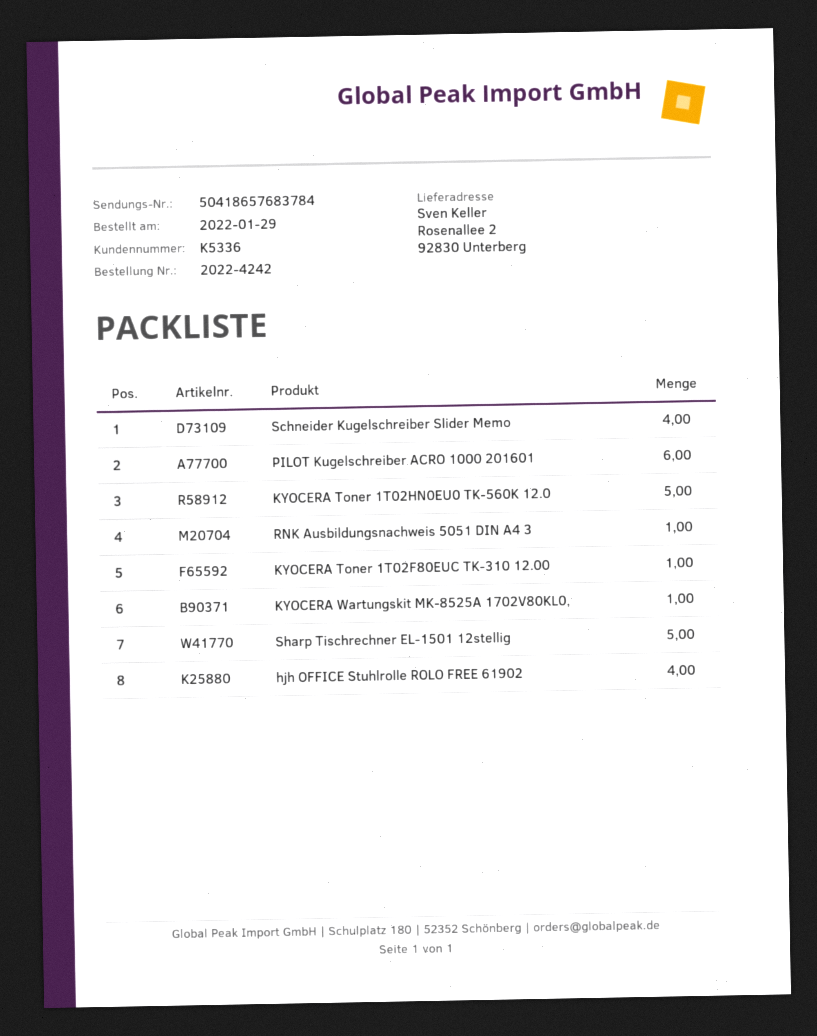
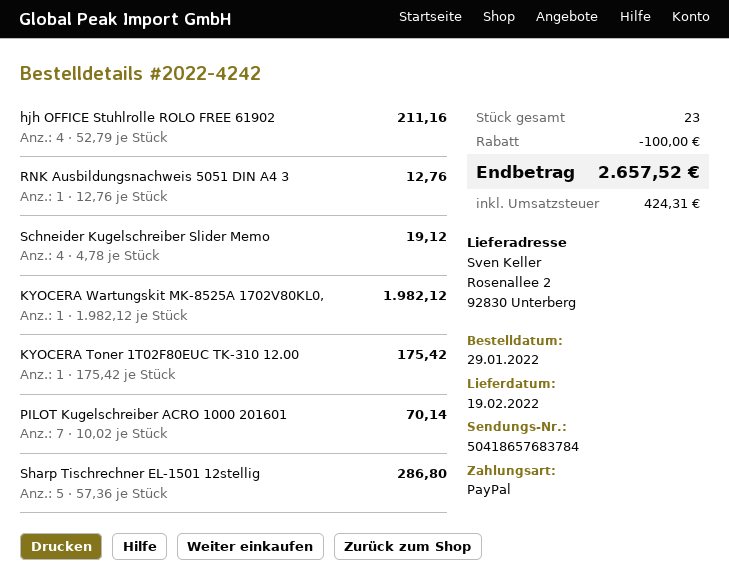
PILOT Kugelschreiber ACRO 1000 201601: 6 -> 7
KYOCERA Toner 1T02HN0EU0 TK-560K 12.0: 5 -> none

